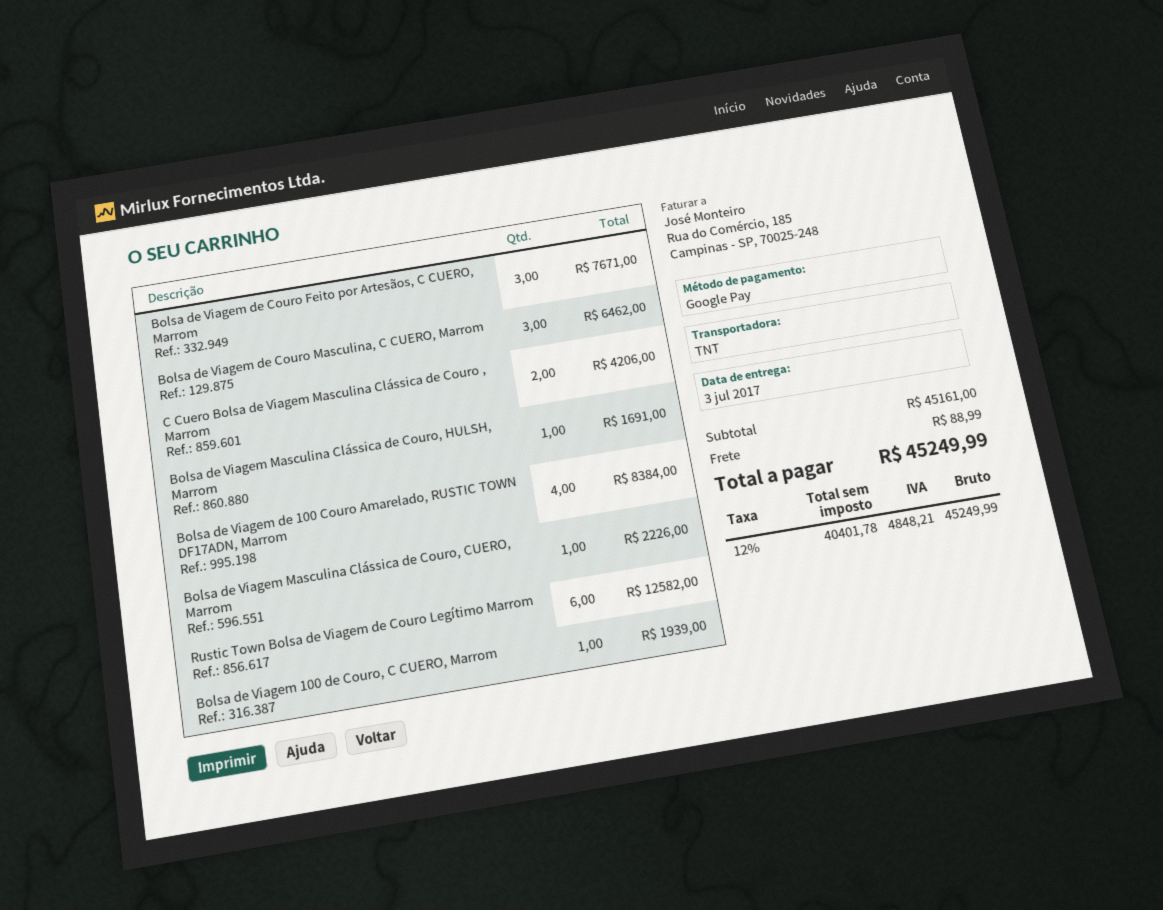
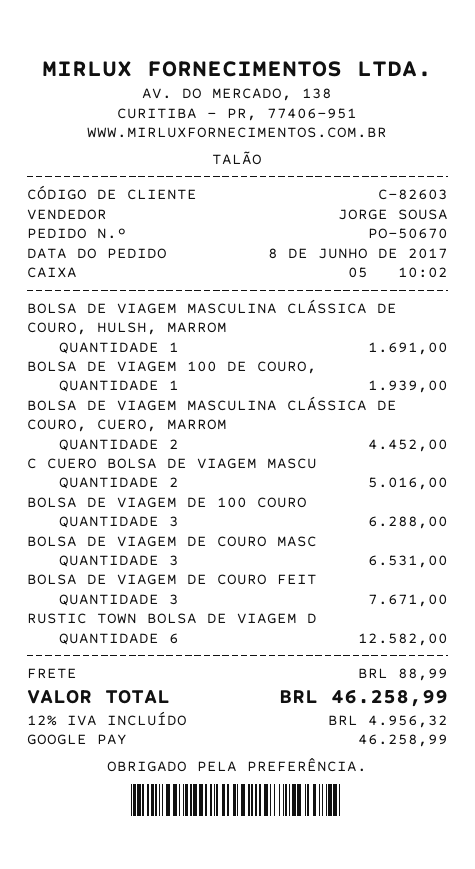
Bolsa de Viagem de Couro Masculina, C CUERO, Marrom: 3 for 6462.00 -> 3 for 6531.00
C Cuero Bolsa de Viagem Masculina Clássica de Couro , Marrom: 2 for 4206.00 -> 2 for 5016.00
Bolsa de Viagem de 100 Couro Amarelado, RUSTIC TOWN DF17ADN, Marrom: 4 for 8384.00 -> 3 for 6288.00
Bolsa de Viagem Masculina Clássica de Couro, CUERO, Marrom: 1 for 2226.00 -> 2 for 4452.00
tax: 12% = 4848.21 -> 12% = 4956.32
total: 45249.99 -> 46258.99

